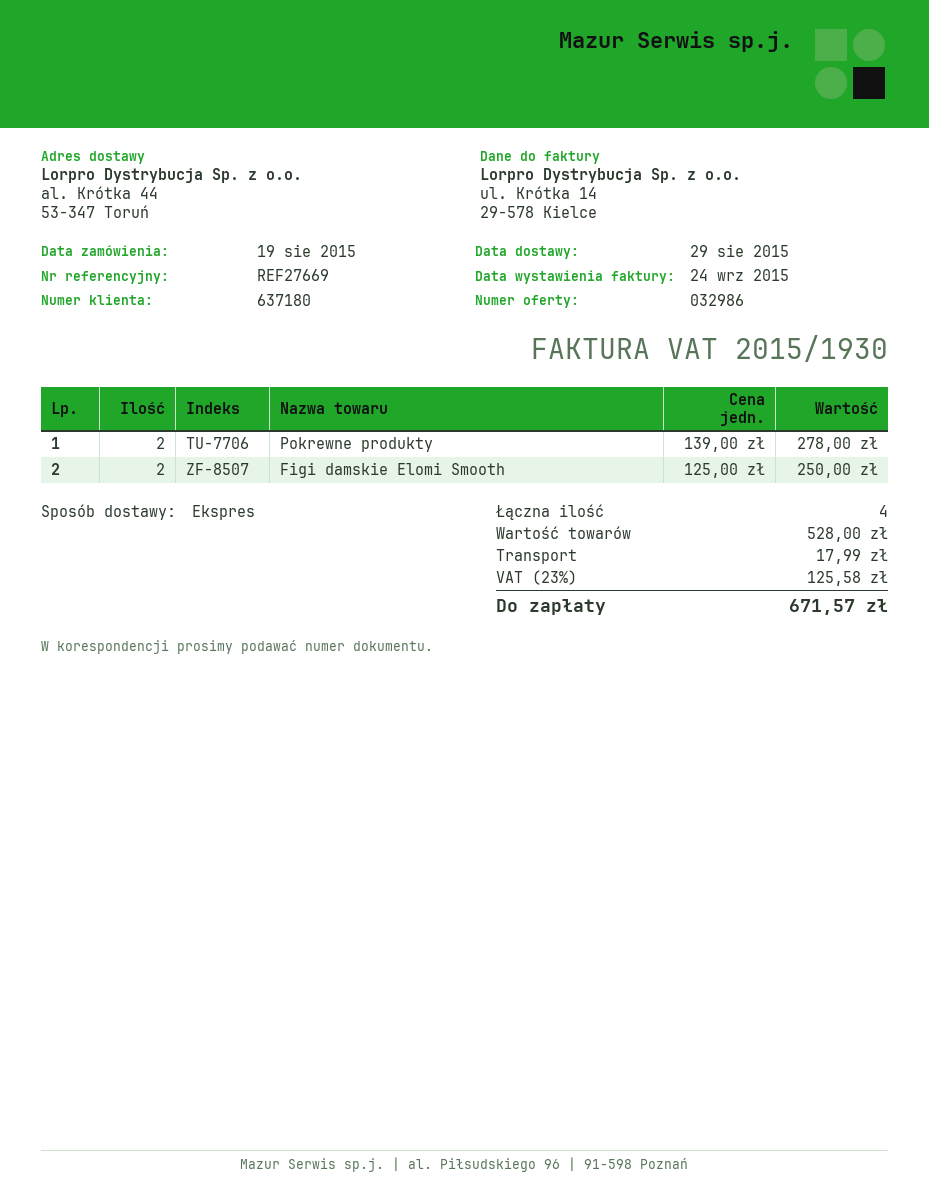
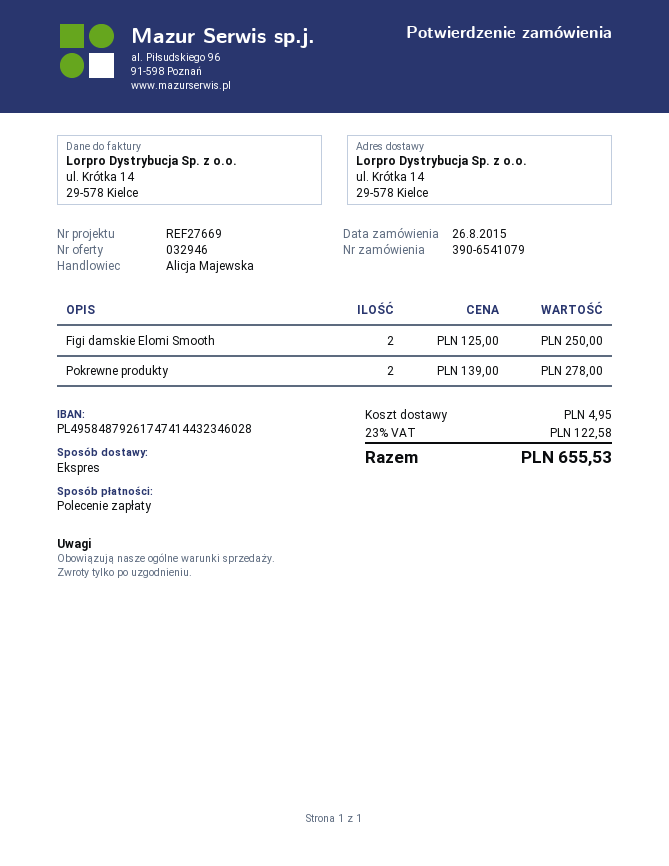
quote number: 032986 -> 032946
order date: 2015-08-19 -> 2015-08-26
ship to: al. Krótka 44, 53-347 Toruń -> ul. Krótka 14, 29-578 Kielce
shipping: 17.99 -> 4.95
tax: 23% = 125.58 -> 23% = 122.58
total: 671.57 -> 655.53

